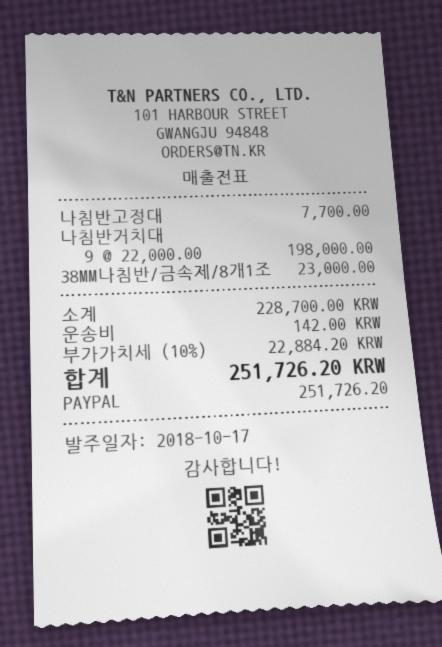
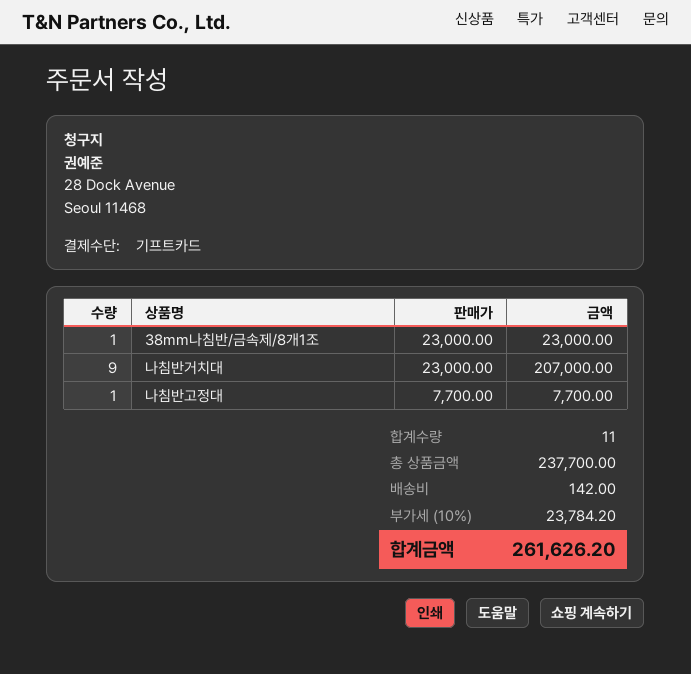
payment method: PayPal -> gift card
나침반거치대: 9 x 22000.00 = 198000.00 -> 9 x 23000.00 = 207000.00
subtotal: 228700.00 -> 237700.00
tax: 10% = 22884.20 -> 10% = 23784.20
total: 251726.20 -> 261626.20

